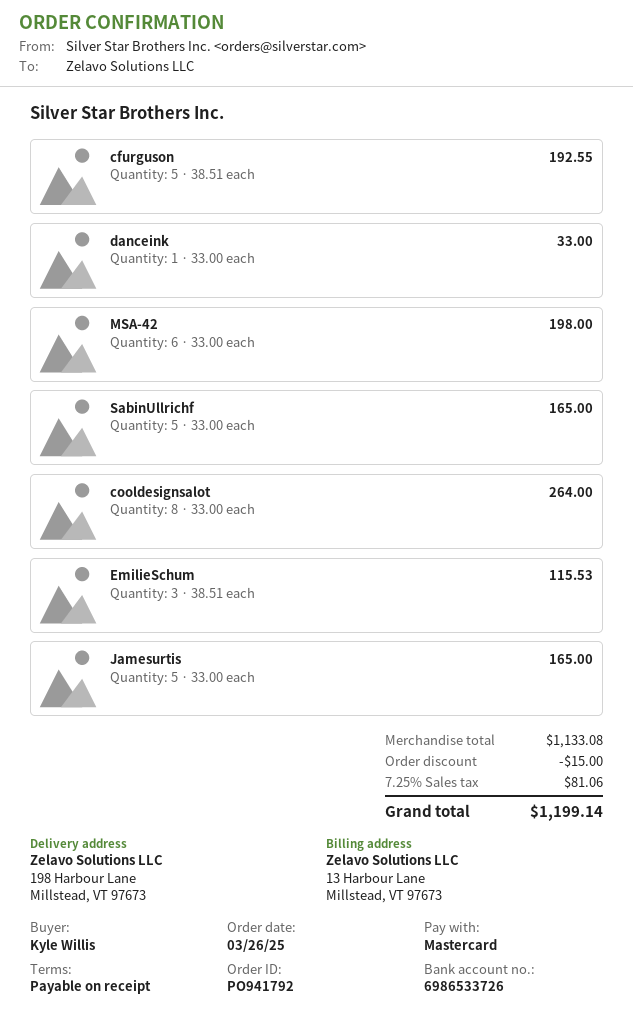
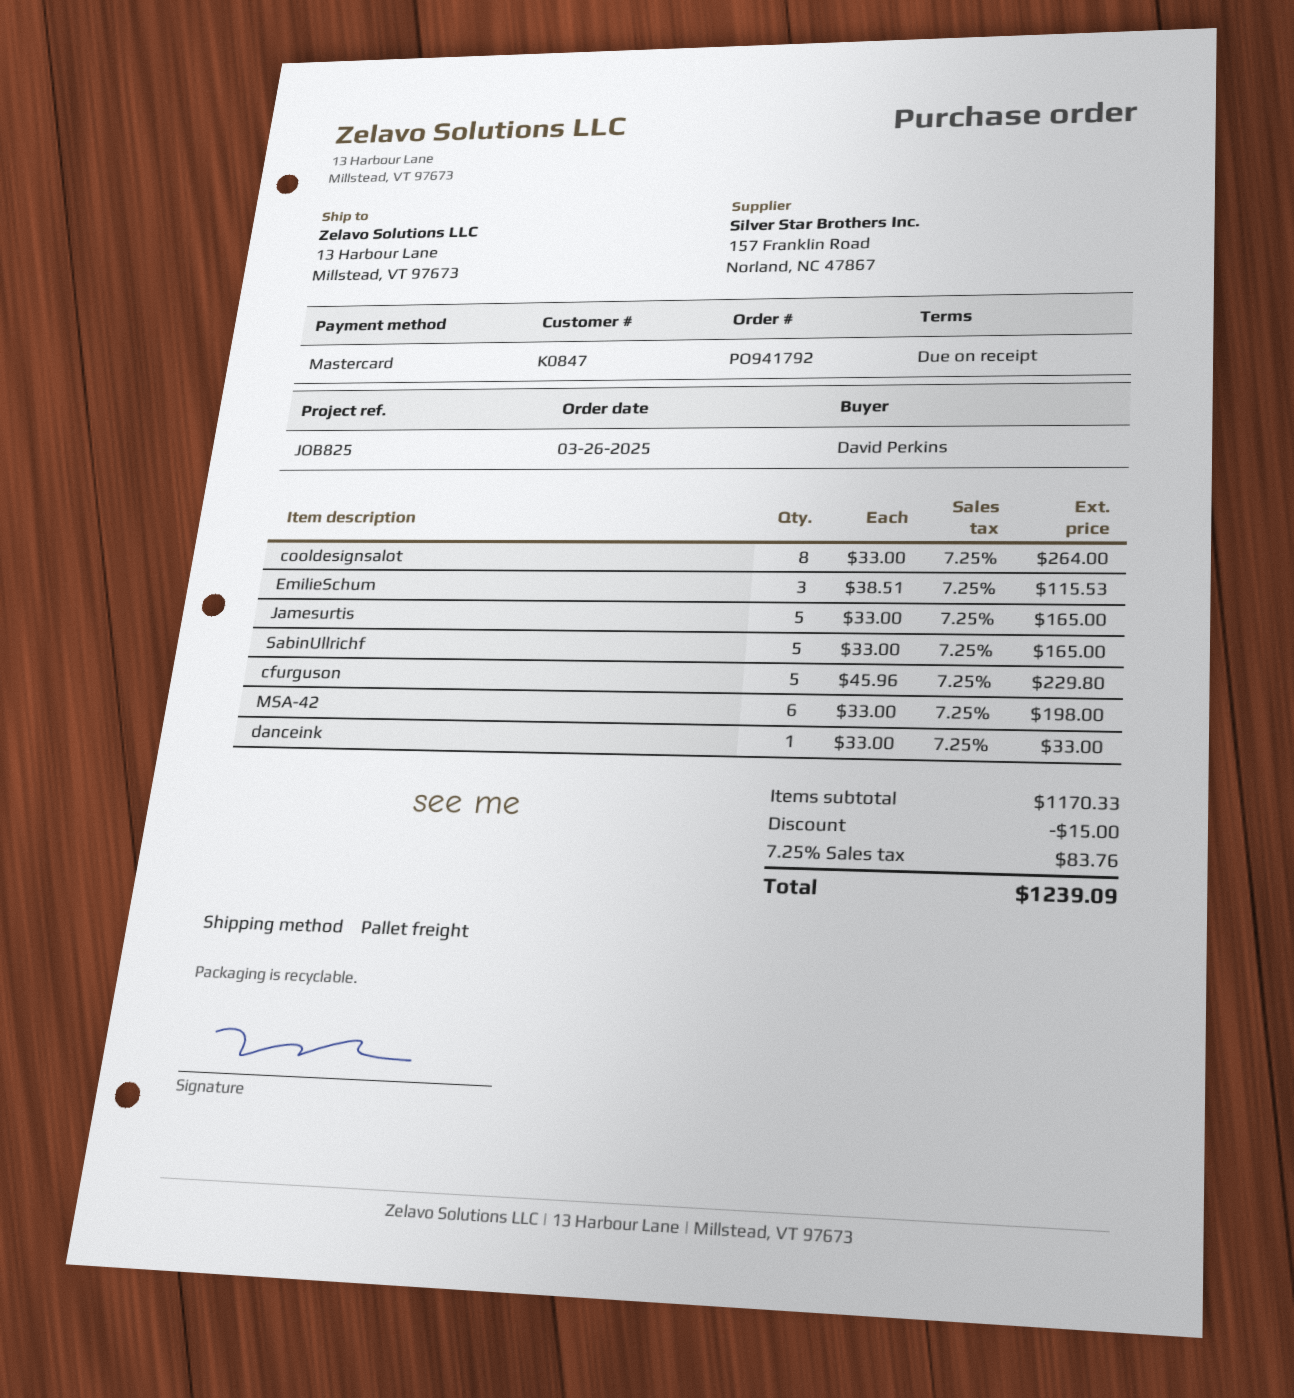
ordered by: Kyle Willis -> David Perkins
ship to: 198 Harbour Lane, Millstead, VT 97673 -> 13 Harbour Lane, Millstead, VT 97673
cfurguson: 5 x 38.51 = 192.55 -> 5 x 45.96 = 229.80
subtotal: 1133.08 -> 1170.33
tax: 7.25% = 81.06 -> 7.25% = 83.76
total: 1199.14 -> 1239.09

